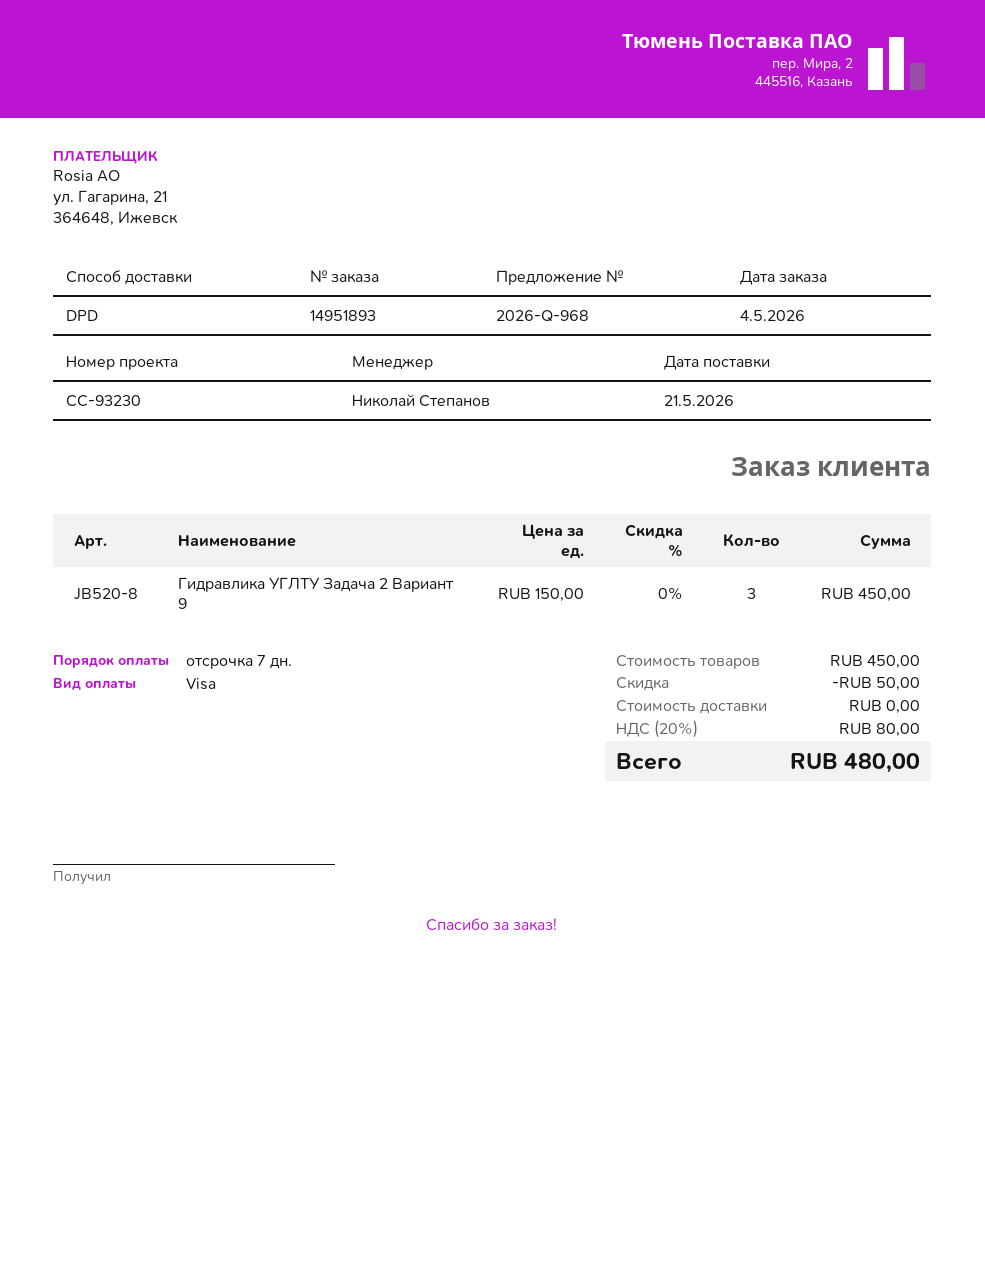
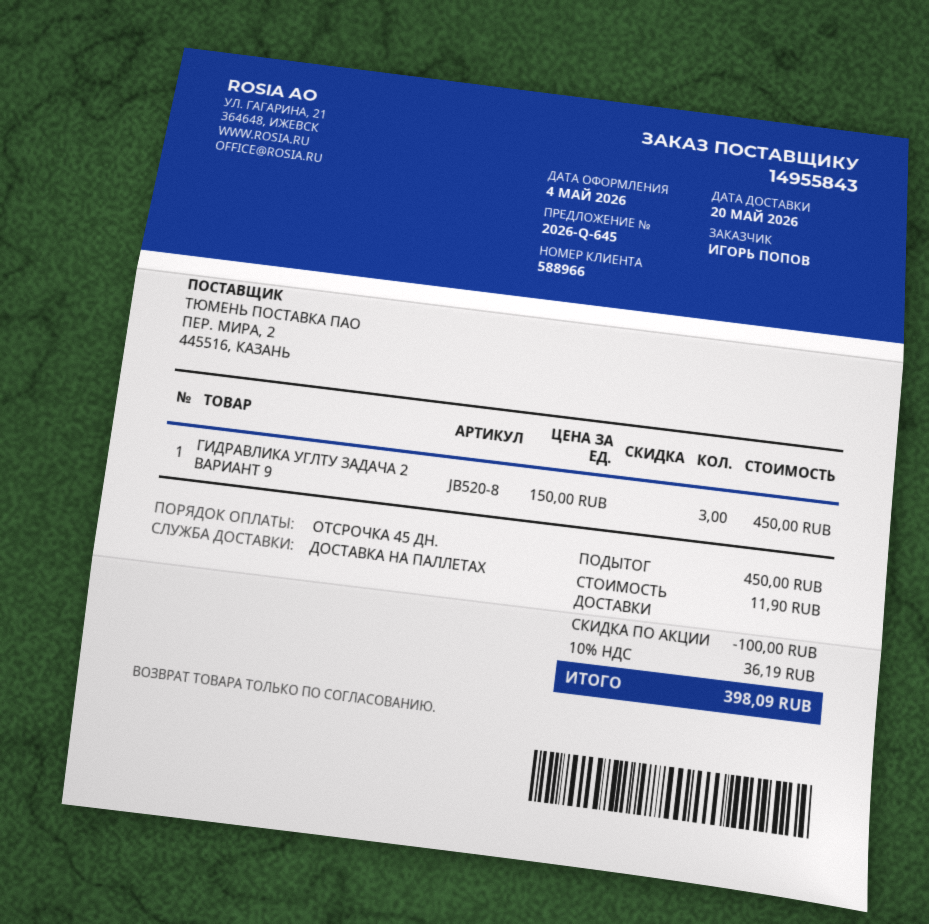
quote number: 2026-Q-968 -> 2026-Q-645
order number: 14951893 -> 14955843
delivery date: 2026-05-21 -> 2026-05-20
payment terms: 7 days -> 45 days
shipping method: DPD -> pallet freight
discount: 50.00 -> 100.00
shipping: 0.00 -> 11.90
tax: 20% = 80.00 -> 10% = 36.19
total: 480.00 -> 398.09

